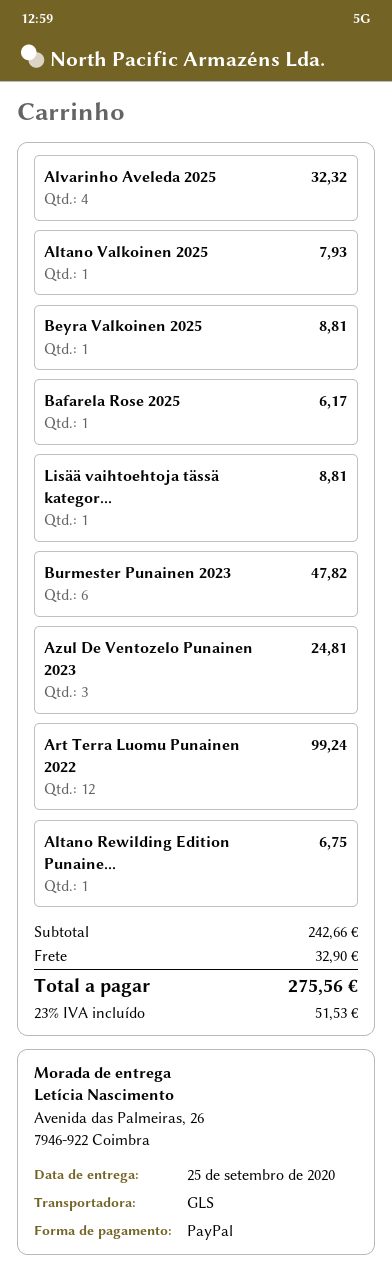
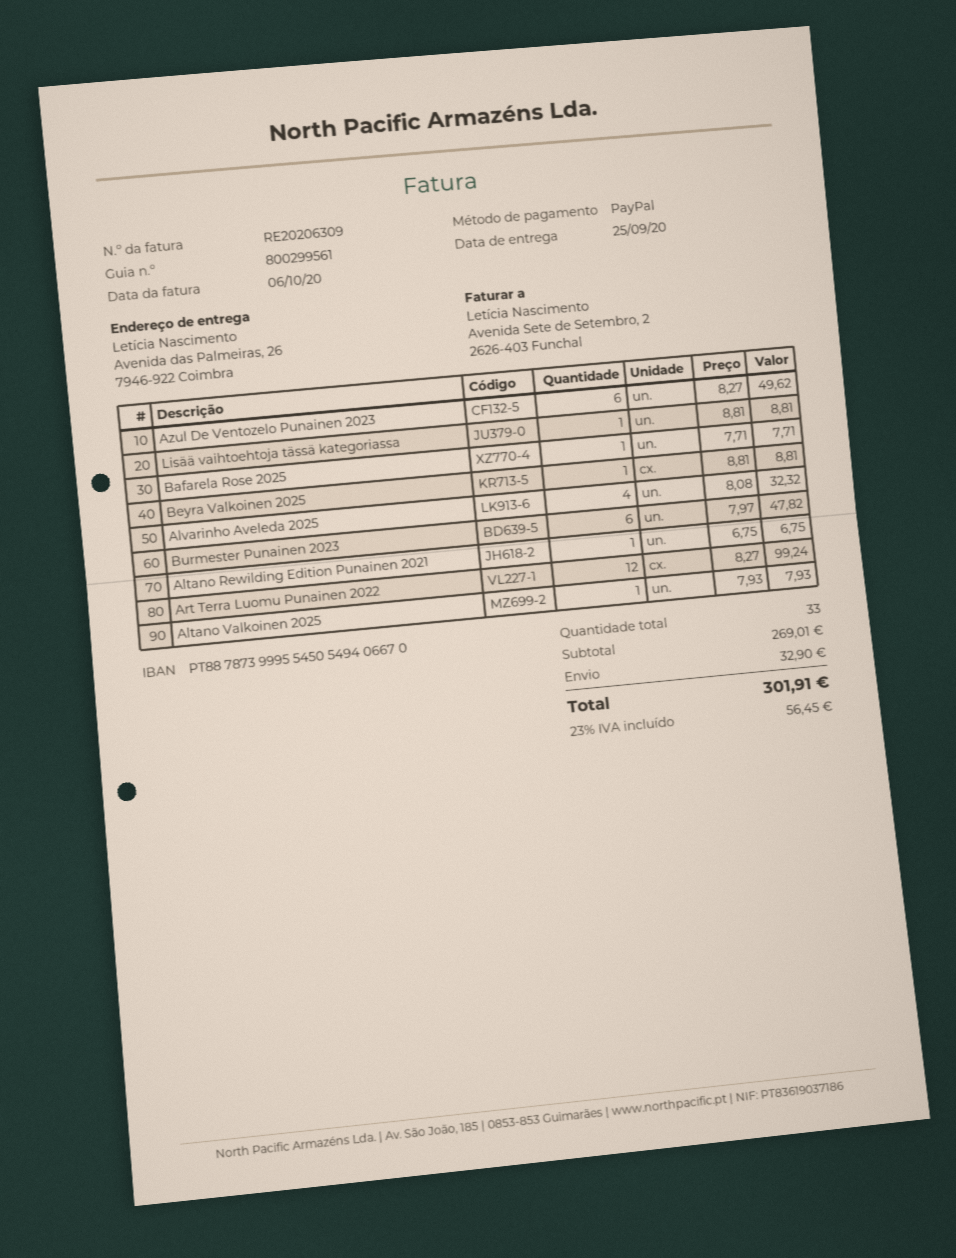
Bafarela Rose 2025: 1 for 6.17 -> 1 for 7.71
Azul De Ventozelo Punainen 2023: 3 for 24.81 -> 6 for 49.62
subtotal: 242.66 -> 269.01
tax: 23% = 51.53 -> 23% = 56.45
total: 275.56 -> 301.91

